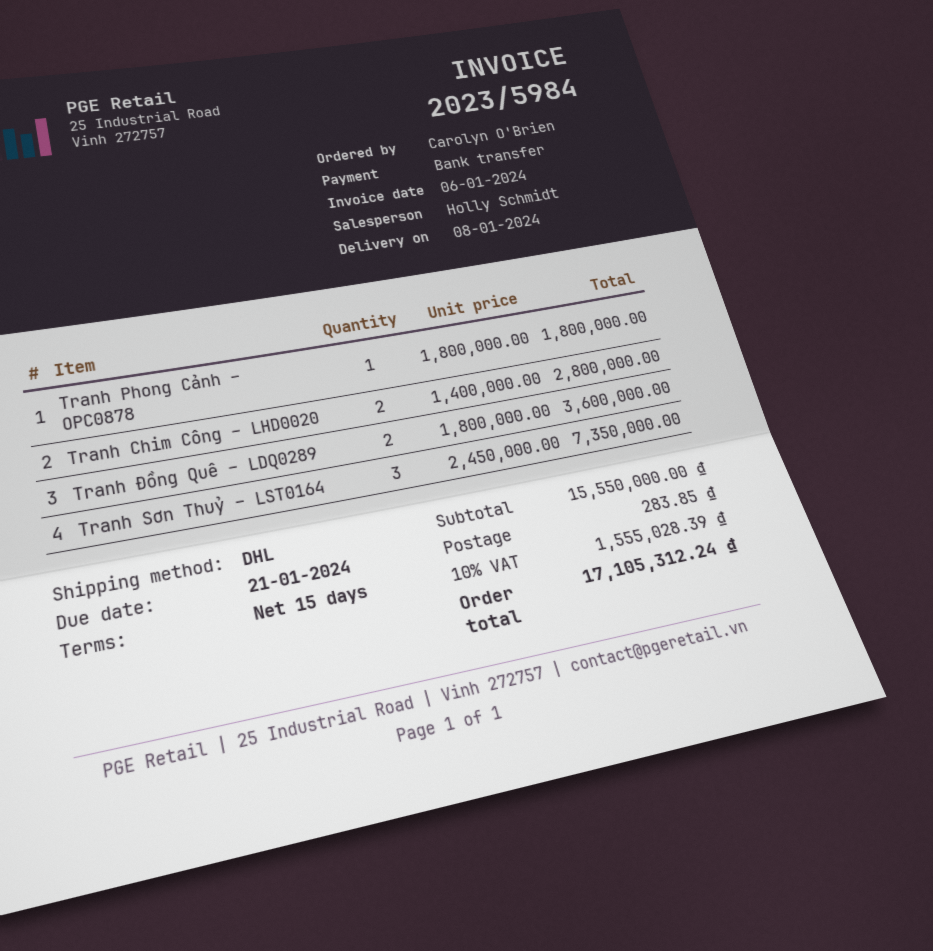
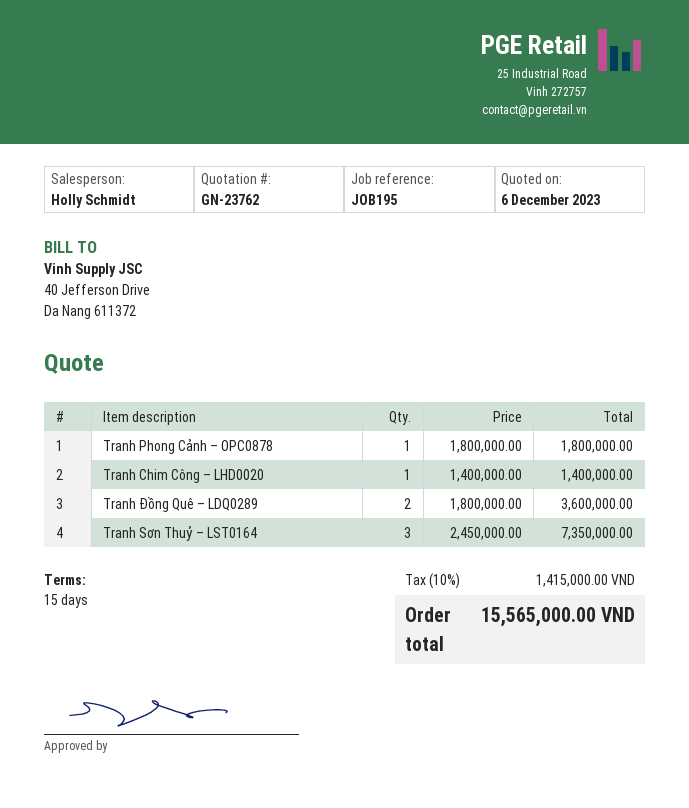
Tranh Chim Công – LHD0020: 2 x 1400000.00 = 2800000.00 -> 1 x 1400000.00 = 1400000.00
shipping: 283.85 -> none
tax: 10% = 1555028.39 -> 10% = 1415000.00
total: 17105312.24 -> 15565000.00

